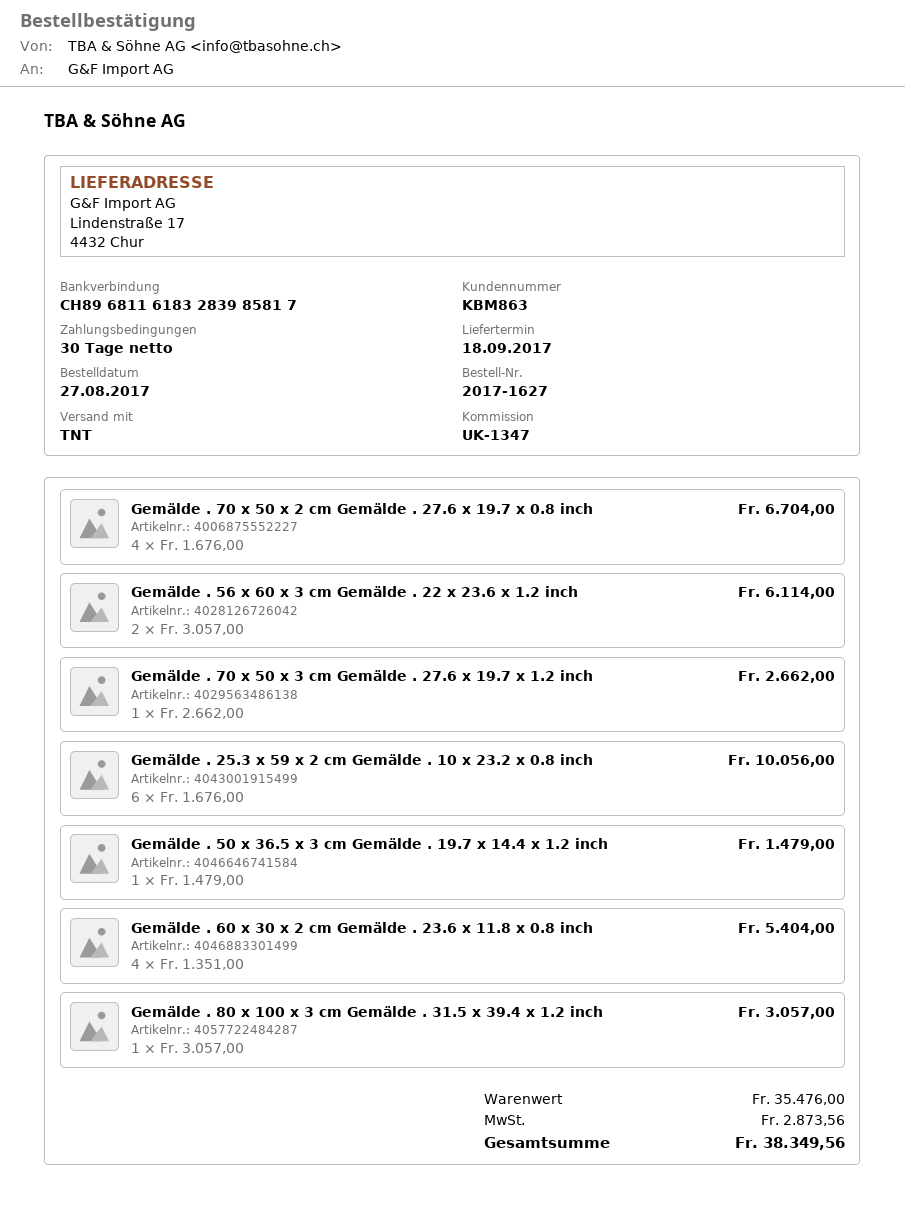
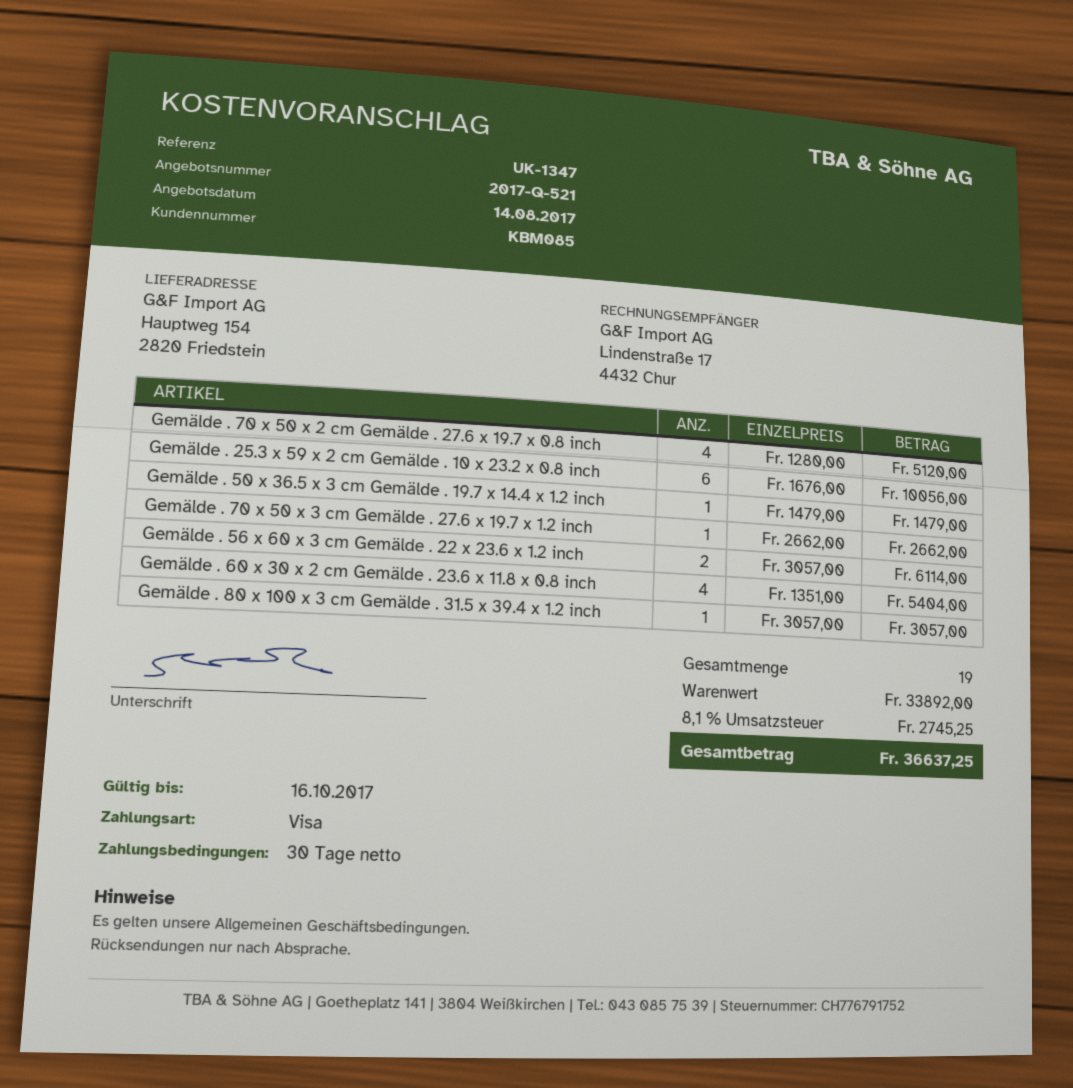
customer number: KBM863 -> KBM085
ship to: Lindenstraße 17, 4432 Chur -> Hauptweg 154, 2820 Friedstein
Gemälde . 70 x 50 x 2 cm Gemälde . 27.6 x 19.7 x 0.8 inch: 4 x 1676.00 = 6704.00 -> 4 x 1280.00 = 5120.00
subtotal: 35476.00 -> 33892.00
tax: 2873.56 -> 2745.25
total: 38349.56 -> 36637.25

